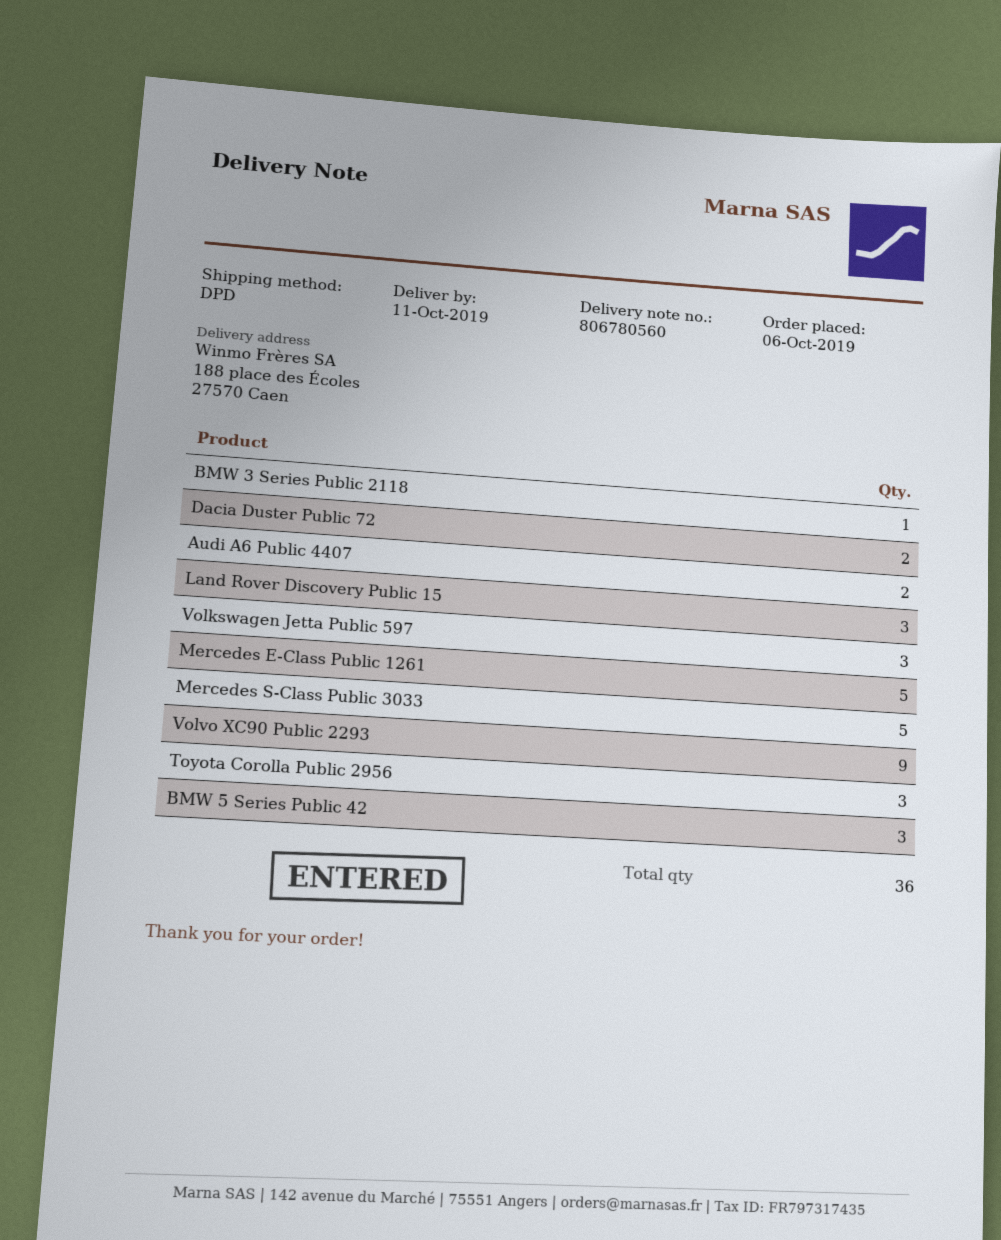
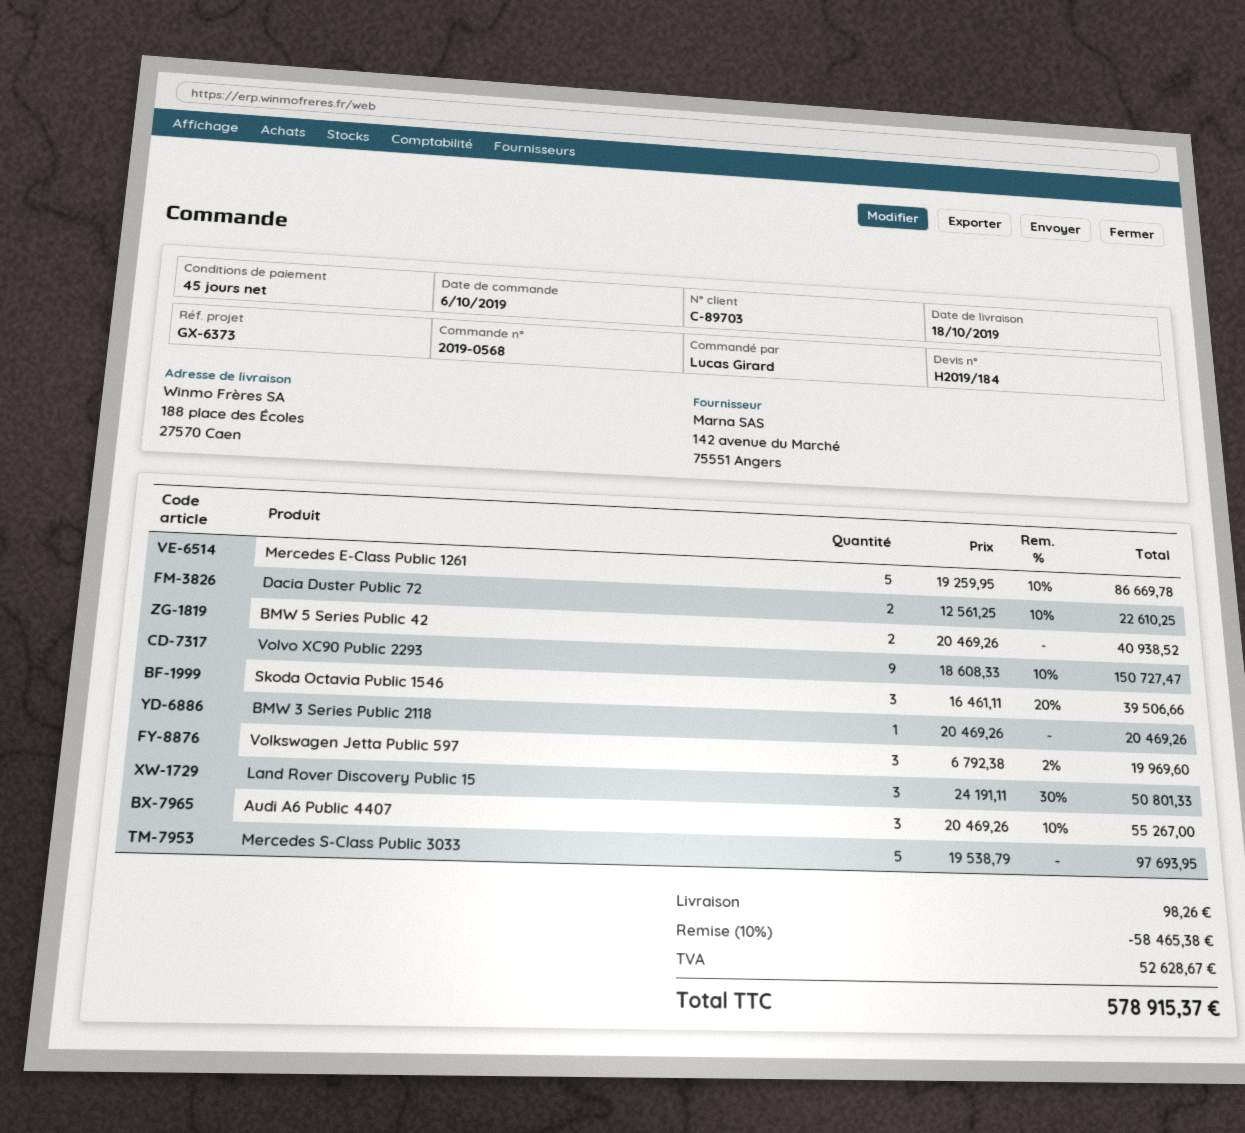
delivery date: 2019-10-11 -> 2019-10-18
Audi A6 Public 4407: 2 -> 3
Toyota Corolla Public 2956: 3 -> none
BMW 5 Series Public 42: 3 -> 2
Skoda Octavia Public 1546: none -> 3

